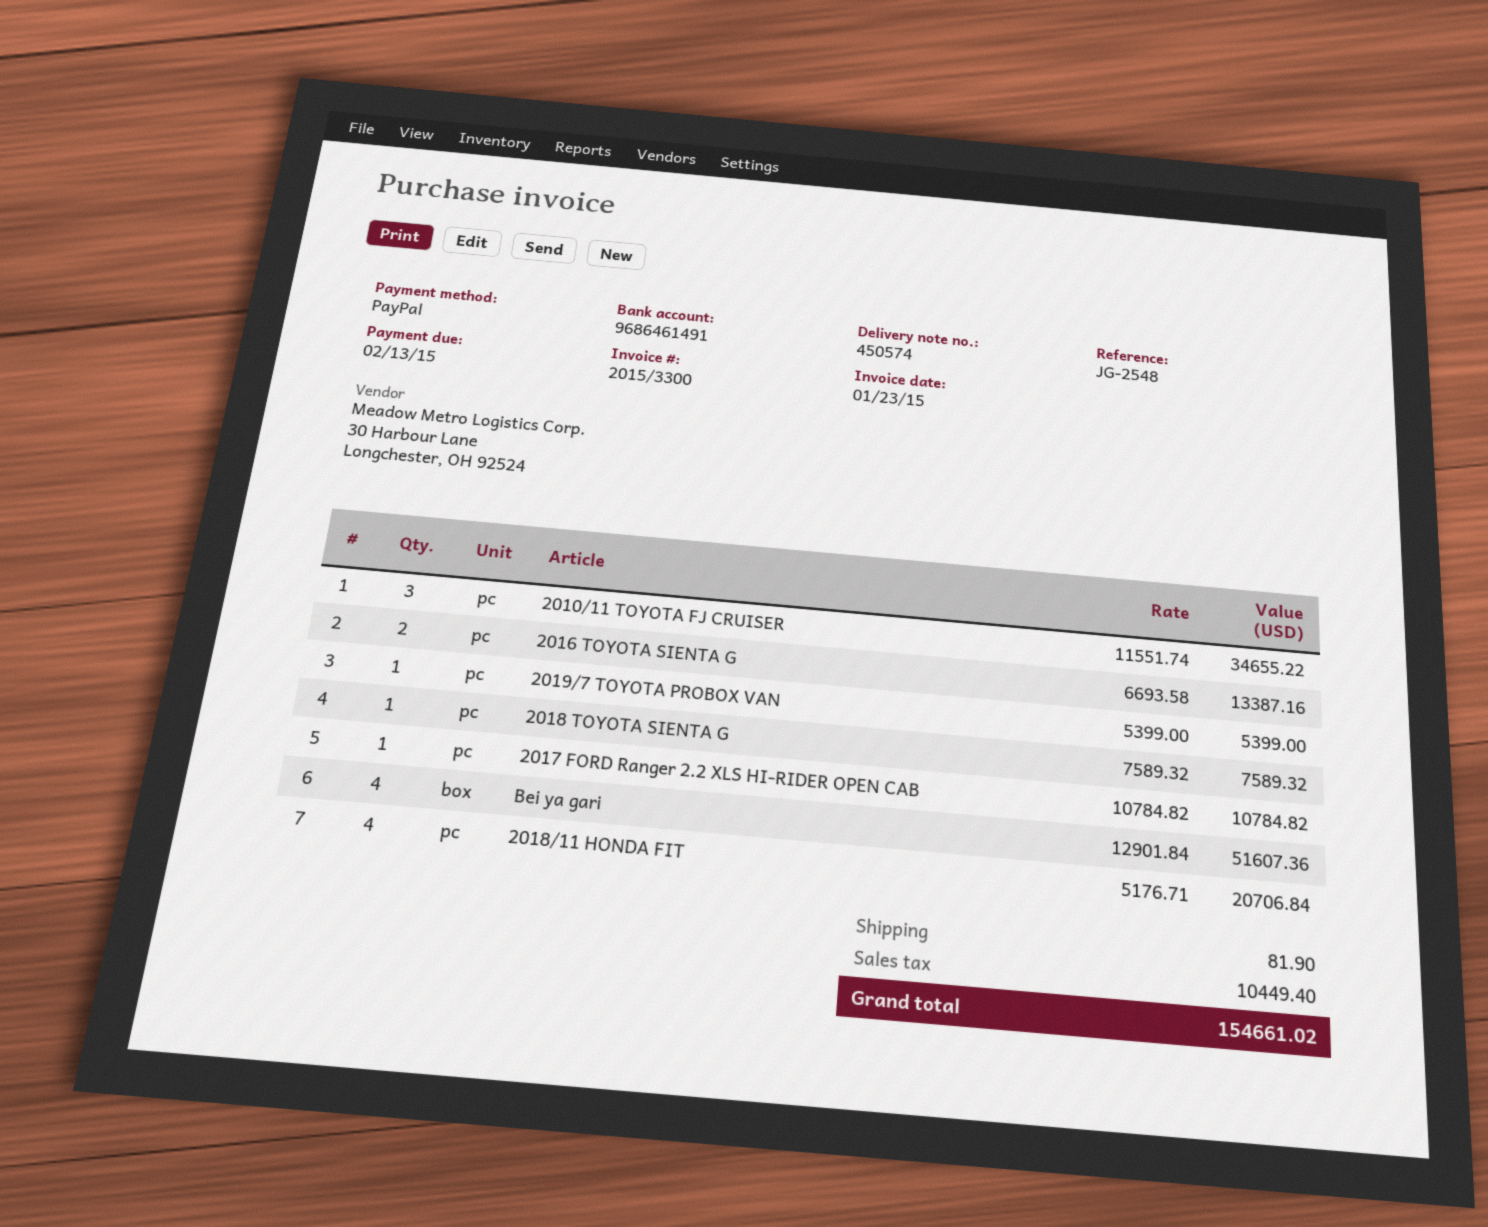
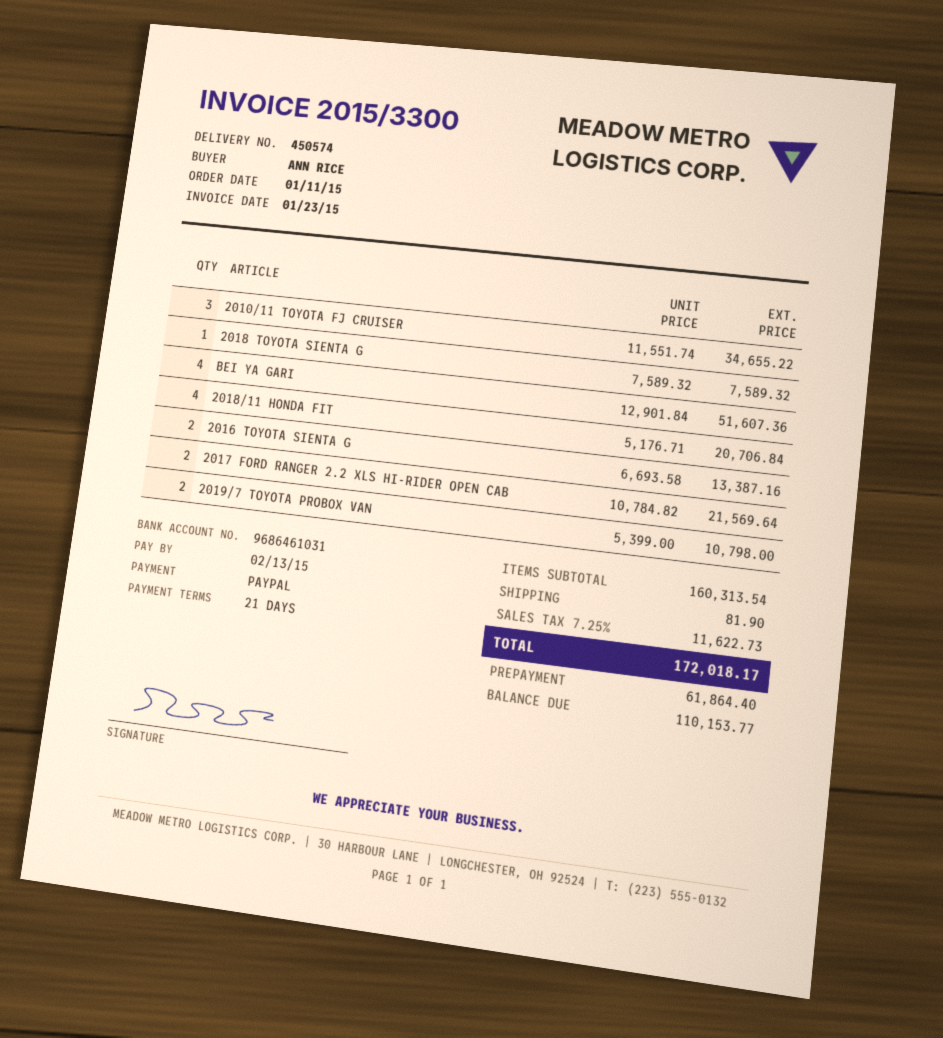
bank account: 9686461491 -> 9686461031
2019/7 TOYOTA PROBOX VAN: 1 x 5399.00 = 5399.00 -> 2 x 5399.00 = 10798.00
2017 FORD Ranger 2.2 XLS HI-RIDER OPEN CAB: 1 x 10784.82 = 10784.82 -> 2 x 10784.82 = 21569.64
tax: 10449.40 -> 11622.73
total: 154661.02 -> 172018.17

